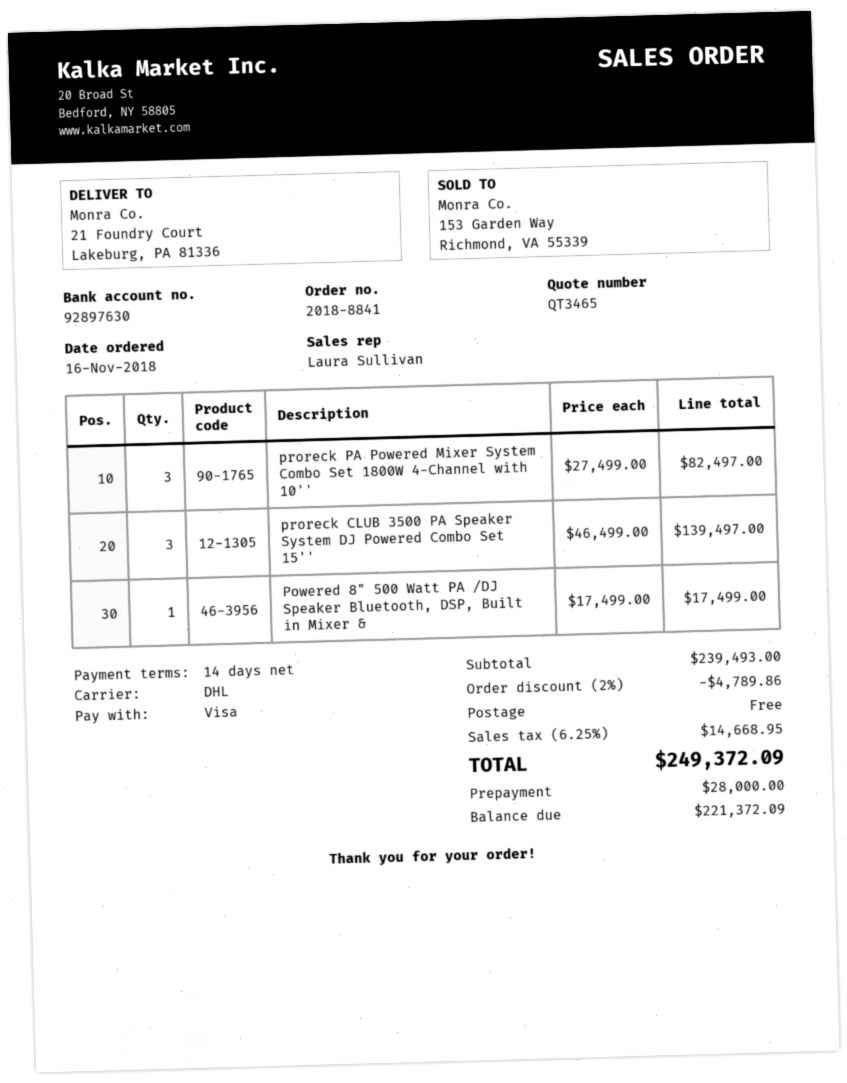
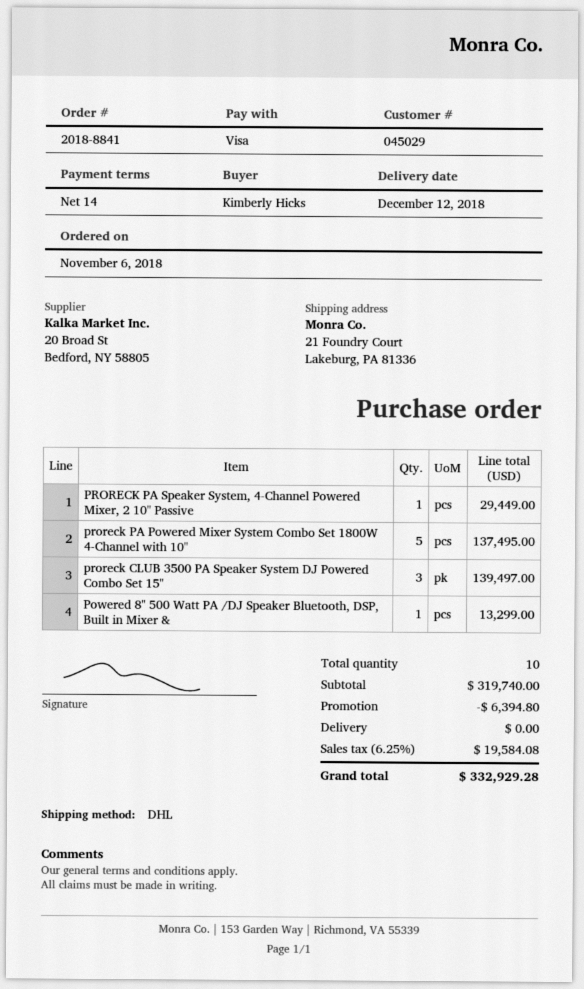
order date: 2018-11-16 -> 2018-11-06
proreck PA Powered Mixer System Combo Set 1800W 4-Channel with 10'': 3 for 82497.00 -> 5 for 137495.00
Powered 8" 500 Watt PA /DJ Speaker Bluetooth, DSP, Built in Mixer &: 1 for 17499.00 -> 1 for 13299.00
PRORECK PA Speaker System, 4-Channel Powered Mixer, 2 10'' Passive: none -> 1 for 29449.00
subtotal: 239493.00 -> 319740.00
discount: 4789.86 -> 6394.80
tax: 6.25% = 14668.95 -> 6.25% = 19584.08
total: 249372.09 -> 332929.28

